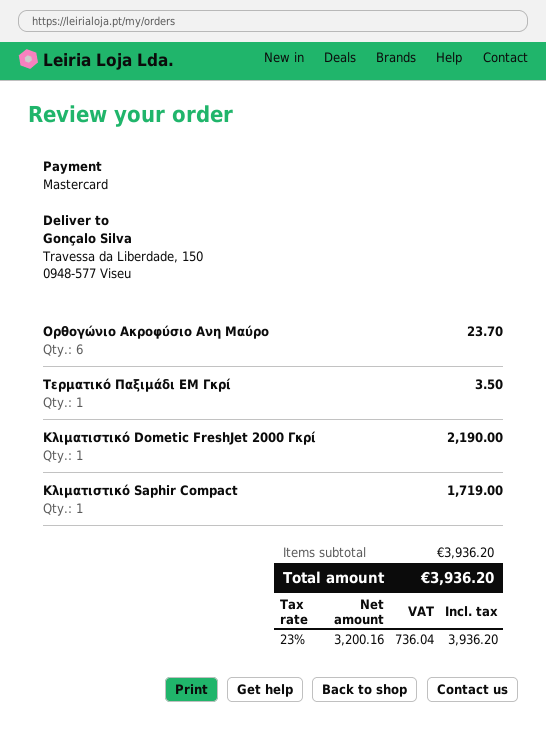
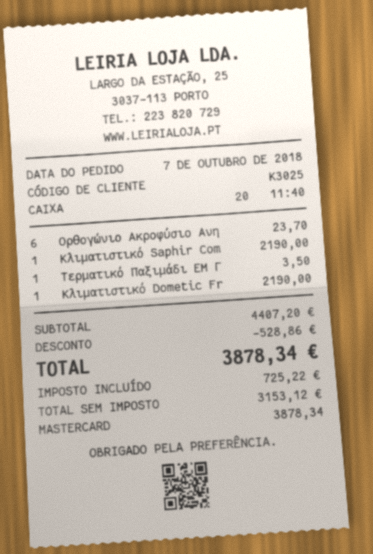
Kλιματιστικό Saphir Compact: 1 for 1719.00 -> 1 for 2190.00
subtotal: 3936.20 -> 4407.20
discount: none -> 528.86
net: 3200.16 -> 3153.12
tax: 736.04 -> 725.22
total: 3936.20 -> 3878.34

